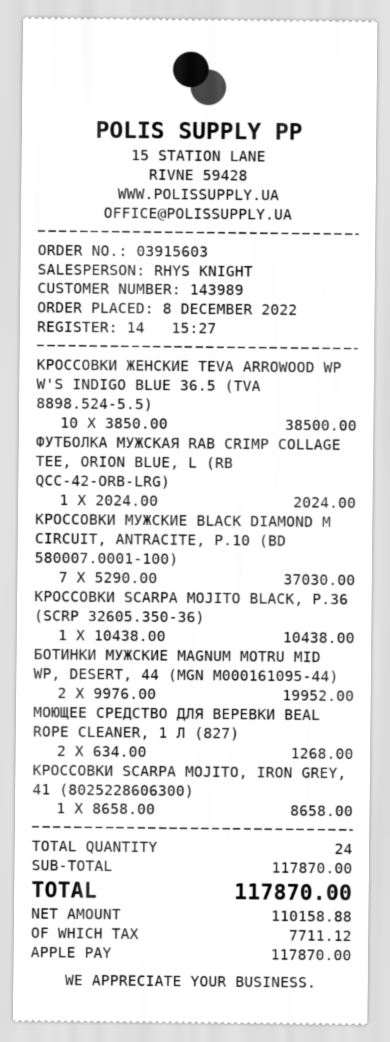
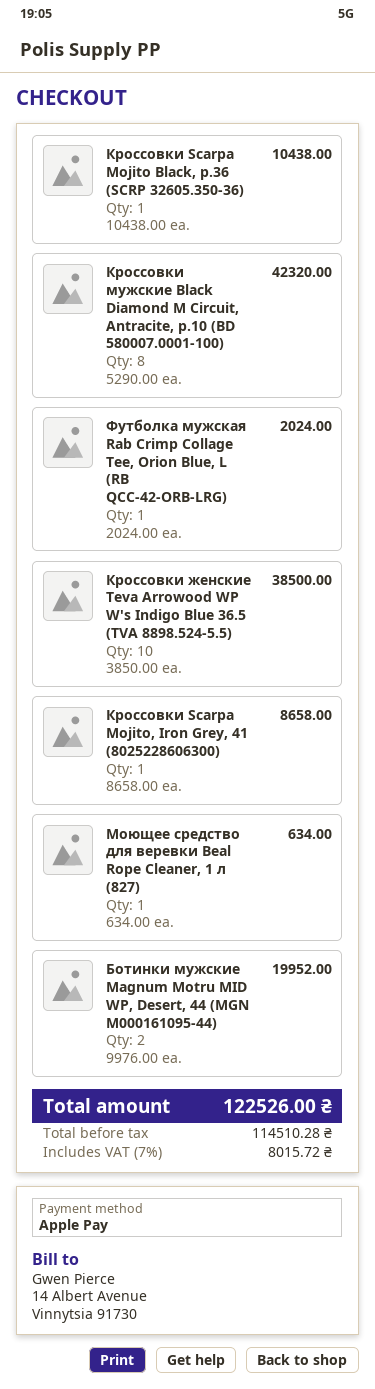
КРОССОВКИ МУЖСКИЕ BLACK DIAMOND M CIRCUIT, ANTRACITE, Р.10 (BD 580007.0001-100): 7 x 5290.00 = 37030.00 -> 8 x 5290.00 = 42320.00
МОЮЩЕЕ СРЕДСТВО ДЛЯ ВЕРЕВКИ BEAL ROPE CLEANER, 1 Л (827): 2 x 634.00 = 1268.00 -> 1 x 634.00 = 634.00
net: 110158.88 -> 114510.28
tax: 7711.12 -> 8015.72
total: 117870.00 -> 122526.00

